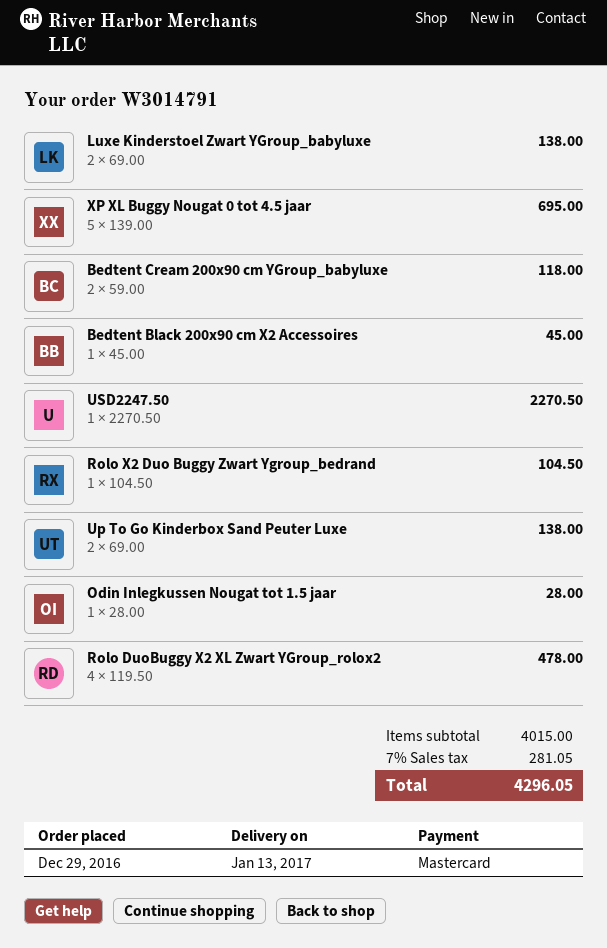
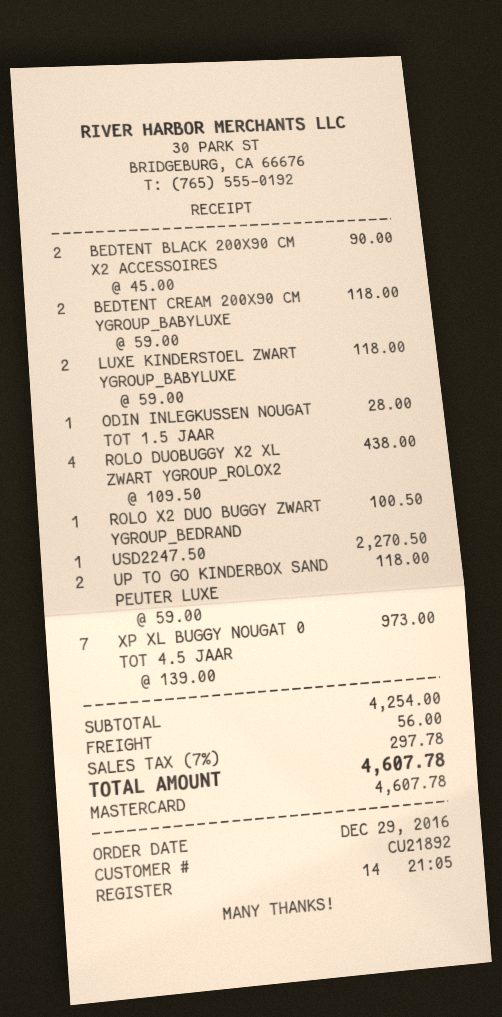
Luxe Kinderstoel Zwart YGroup_babyluxe: 2 x 69.00 = 138.00 -> 2 x 59.00 = 118.00
XP XL Buggy Nougat 0 tot 4.5 jaar: 5 x 139.00 = 695.00 -> 7 x 139.00 = 973.00
Bedtent Black 200x90 cm X2 Accessoires: 1 x 45.00 = 45.00 -> 2 x 45.00 = 90.00
Rolo X2 Duo Buggy Zwart Ygroup_bedrand: 1 x 104.50 = 104.50 -> 1 x 100.50 = 100.50
Up To Go Kinderbox Sand Peuter Luxe: 2 x 69.00 = 138.00 -> 2 x 59.00 = 118.00
Rolo DuoBuggy X2 XL Zwart YGroup_rolox2: 4 x 119.50 = 478.00 -> 4 x 109.50 = 438.00
subtotal: 4015.00 -> 4254.00
shipping: none -> 56.00
tax: 7% = 281.05 -> 7% = 297.78
total: 4296.05 -> 4607.78

